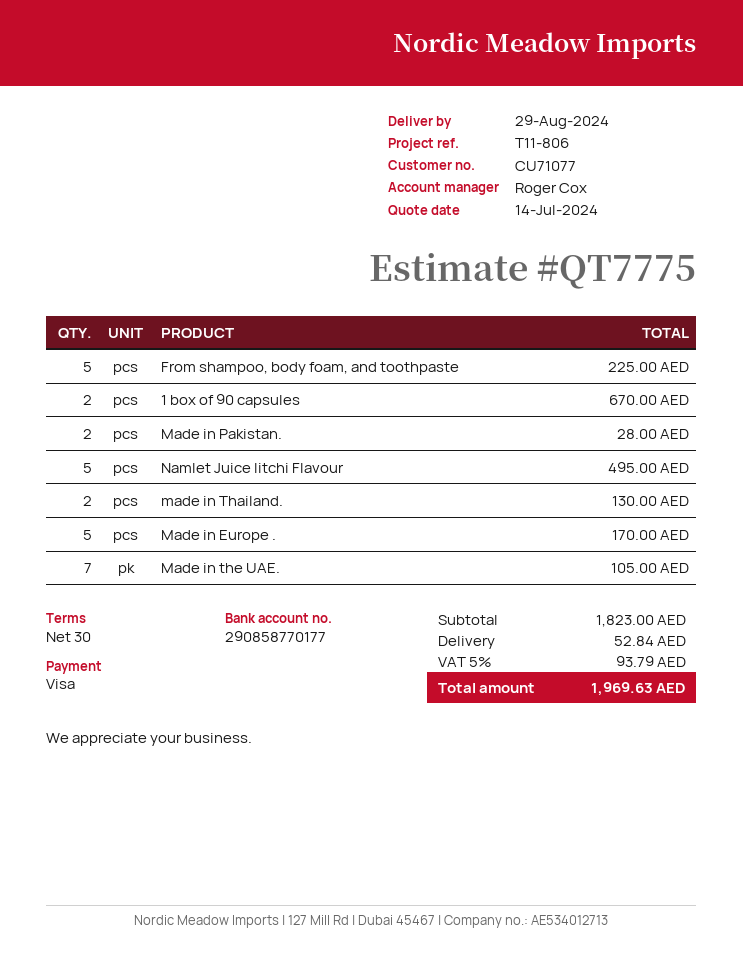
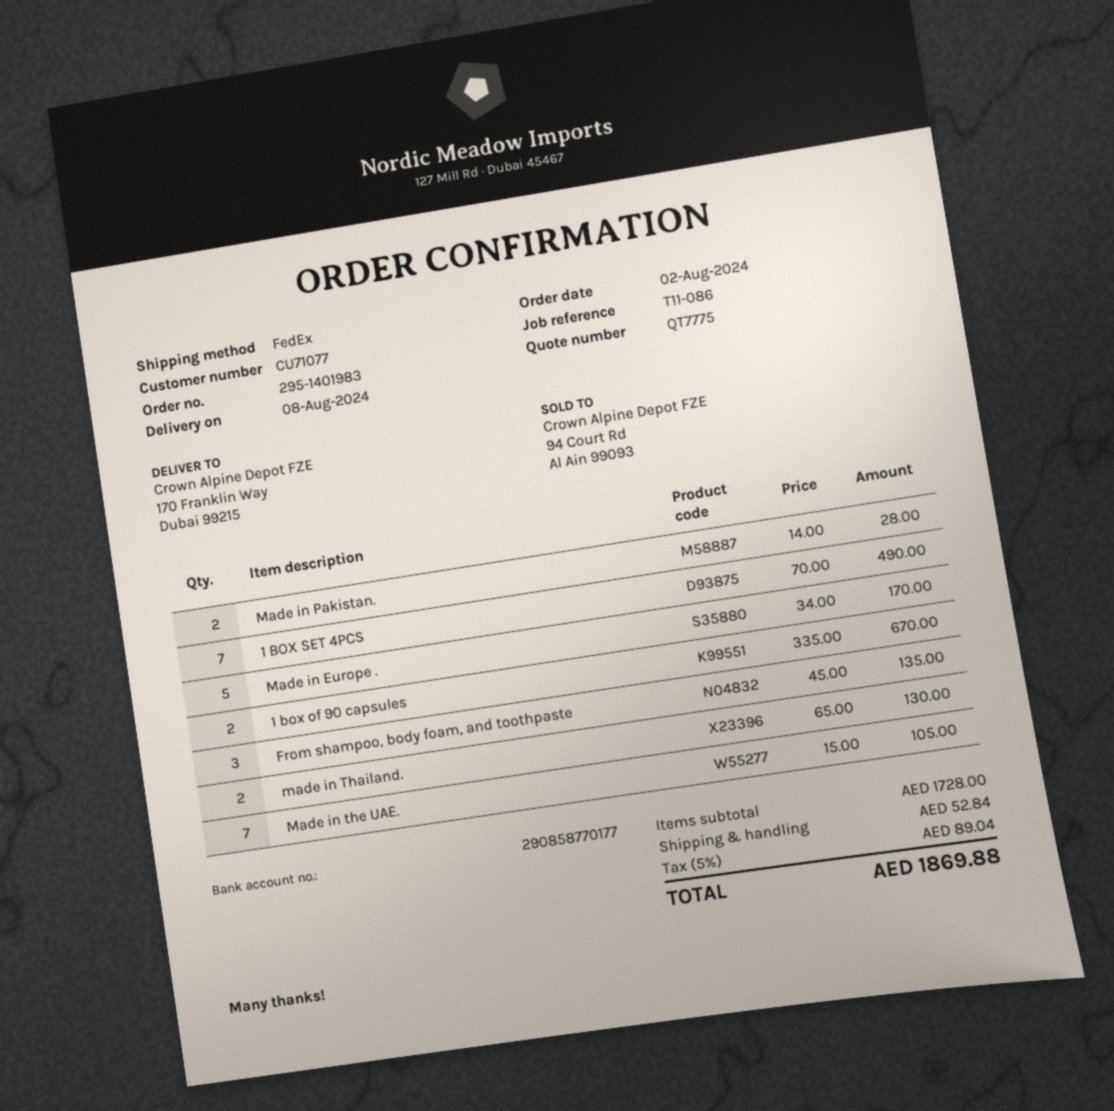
delivery date: 2024-08-29 -> 2024-08-08
reference: T11-806 -> T11-086
From shampoo, body foam, and toothpaste: 5 for 225.00 -> 3 for 135.00
Namlet Juice litchi Flavour: 5 for 495.00 -> none
1 BOX SET 4PCS: none -> 7 for 490.00
subtotal: 1823.00 -> 1728.00
tax: 5% = 93.79 -> 5% = 89.04
total: 1969.63 -> 1869.88

